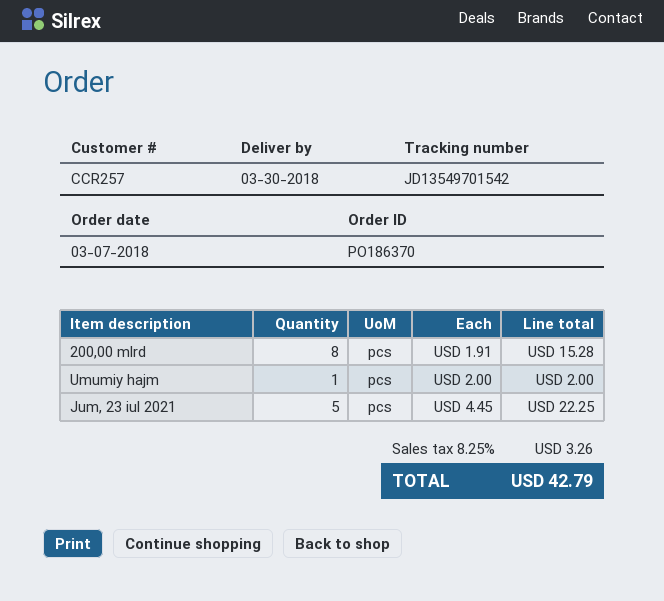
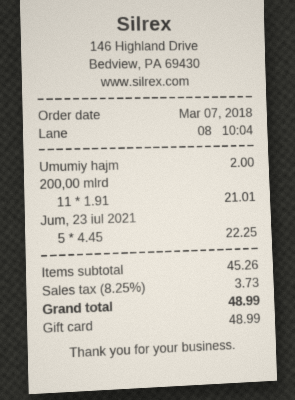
200,00 mlrd: 8 x 1.91 = 15.28 -> 11 x 1.91 = 21.01
tax: 8.25% = 3.26 -> 8.25% = 3.73
total: 42.79 -> 48.99

